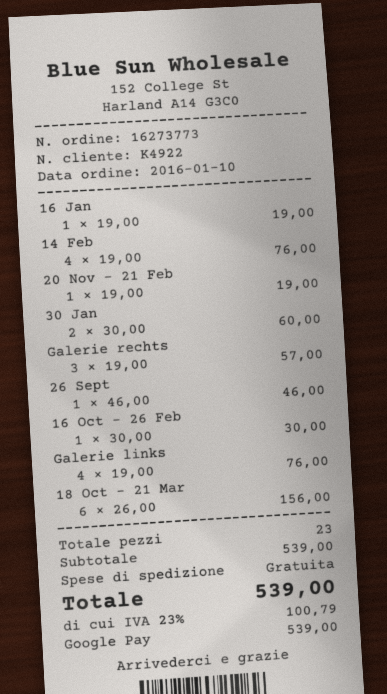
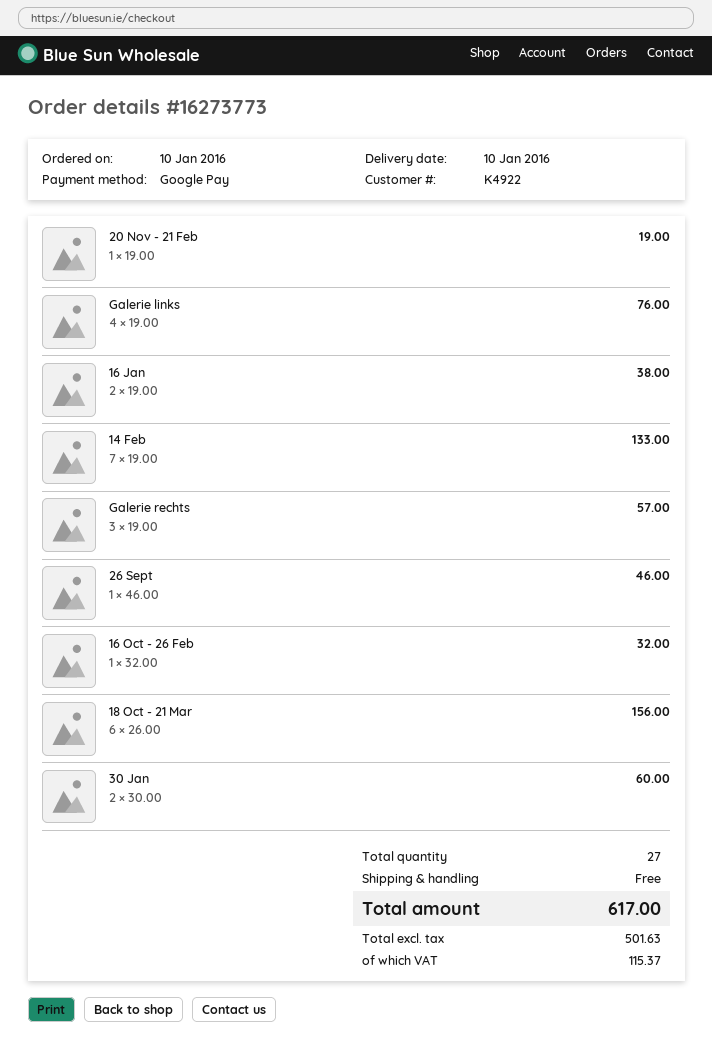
16 Jan: 1 x 19.00 = 19.00 -> 2 x 19.00 = 38.00
14 Feb: 4 x 19.00 = 76.00 -> 7 x 19.00 = 133.00
16 Oct - 26 Feb: 1 x 30.00 = 30.00 -> 1 x 32.00 = 32.00
total quantity: 23 -> 27
tax: 100.79 -> 115.37
total: 539.00 -> 617.00

